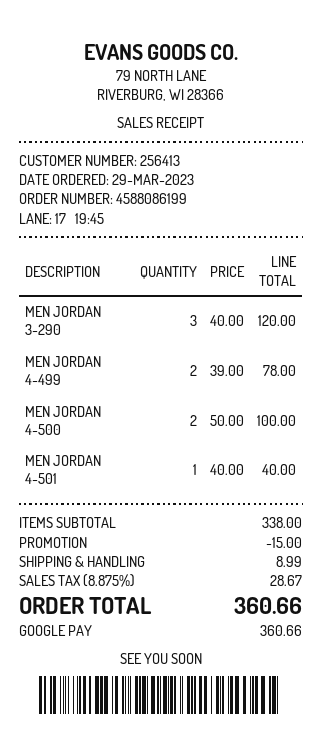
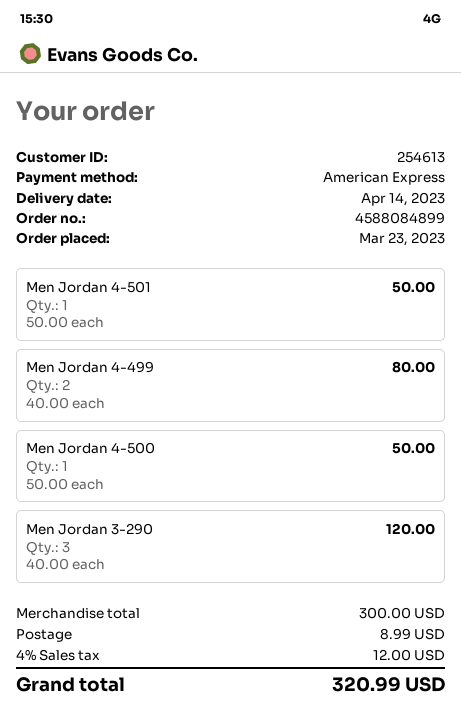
order number: 4588086199 -> 4588084899
order date: 2023-03-29 -> 2023-03-23
customer number: 256413 -> 254613
payment method: Google Pay -> American Express
MEN JORDAN 4-499: 2 x 39.00 = 78.00 -> 2 x 40.00 = 80.00
MEN JORDAN 4-500: 2 x 50.00 = 100.00 -> 1 x 50.00 = 50.00
MEN JORDAN 4-501: 1 x 40.00 = 40.00 -> 1 x 50.00 = 50.00
subtotal: 338.00 -> 300.00
discount: 15.00 -> none
tax: 8.875% = 28.67 -> 4% = 12.00
total: 360.66 -> 320.99

